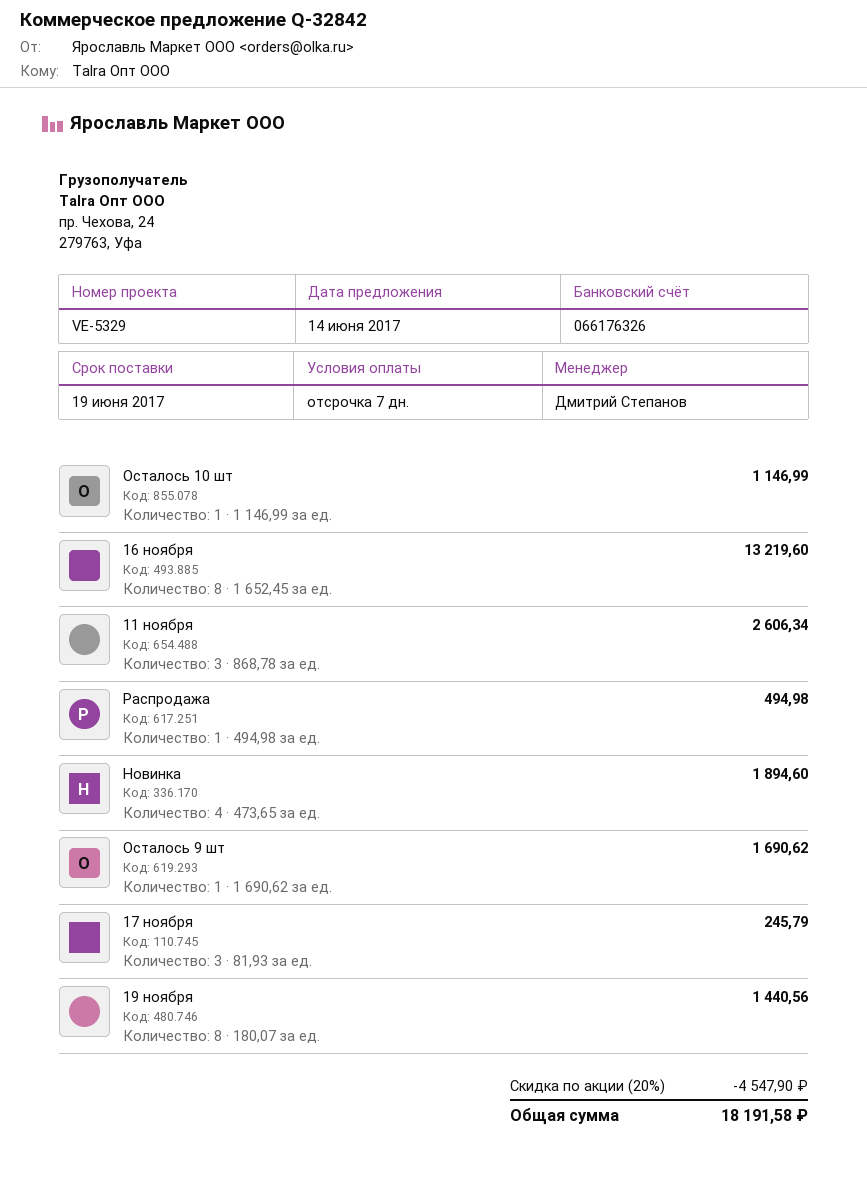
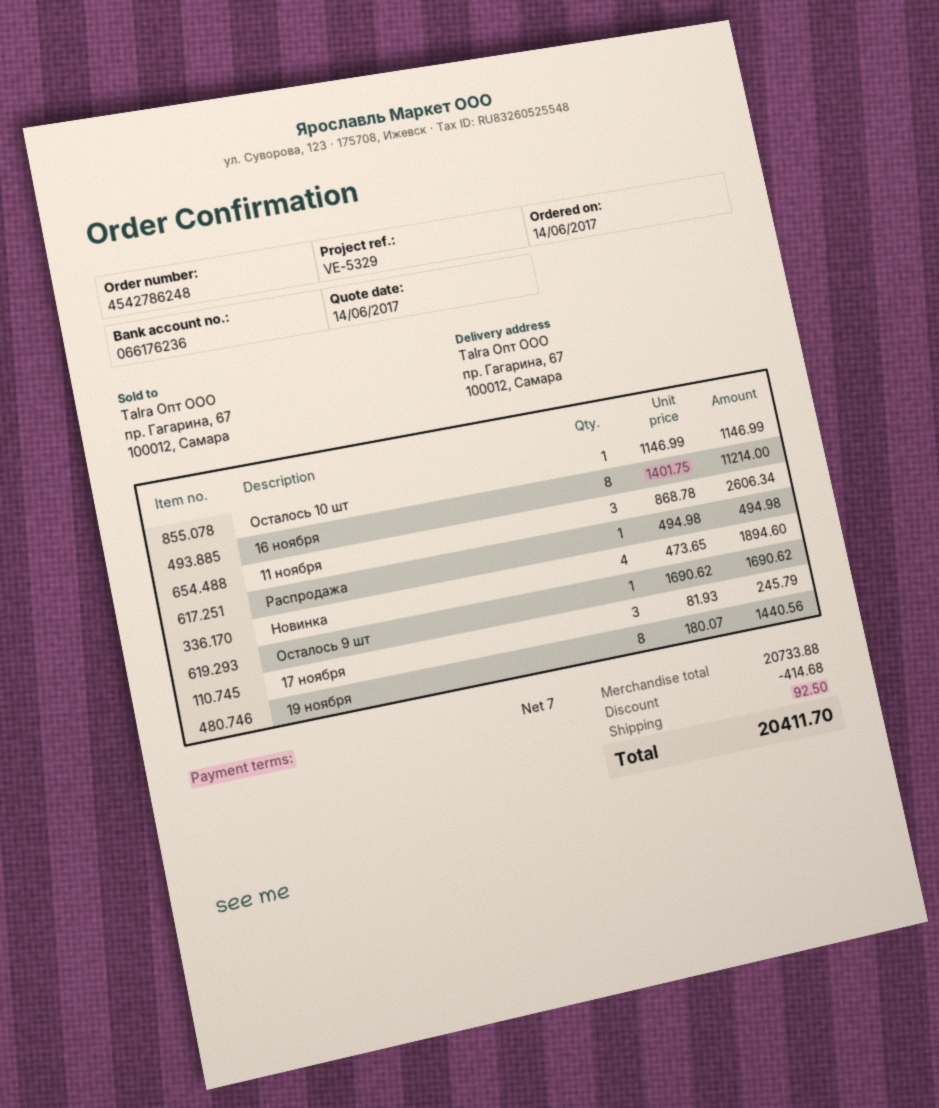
bank account: 066176326 -> 066176236
ship to: пр. Чехова, 24, 279763, Уфа -> пр. Гагарина, 67, 100012, Самара
16 ноября: 8 x 1652.45 = 13219.60 -> 8 x 1401.75 = 11214.00
discount: 4547.90 -> 414.68
shipping: none -> 92.50
total: 18191.58 -> 20411.70

